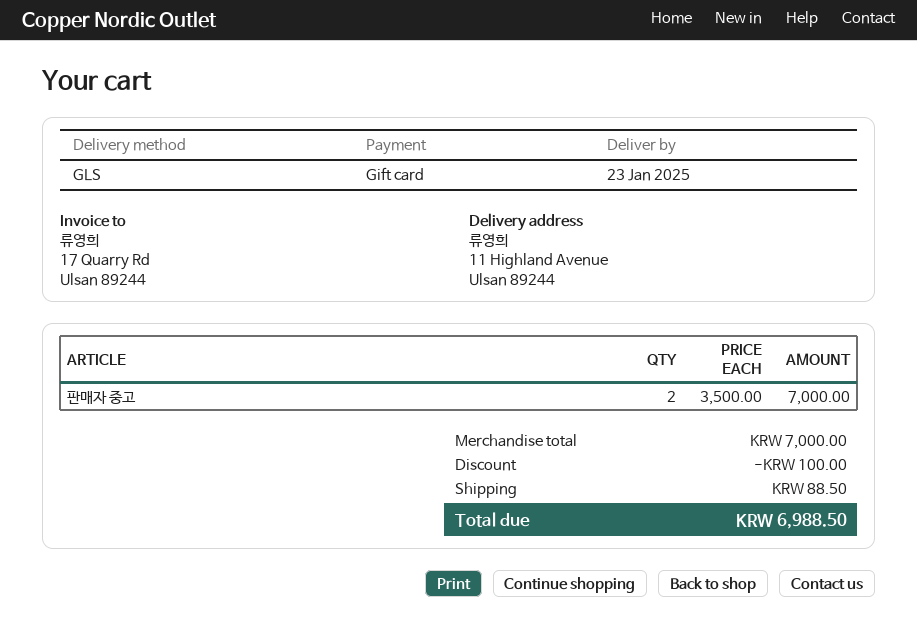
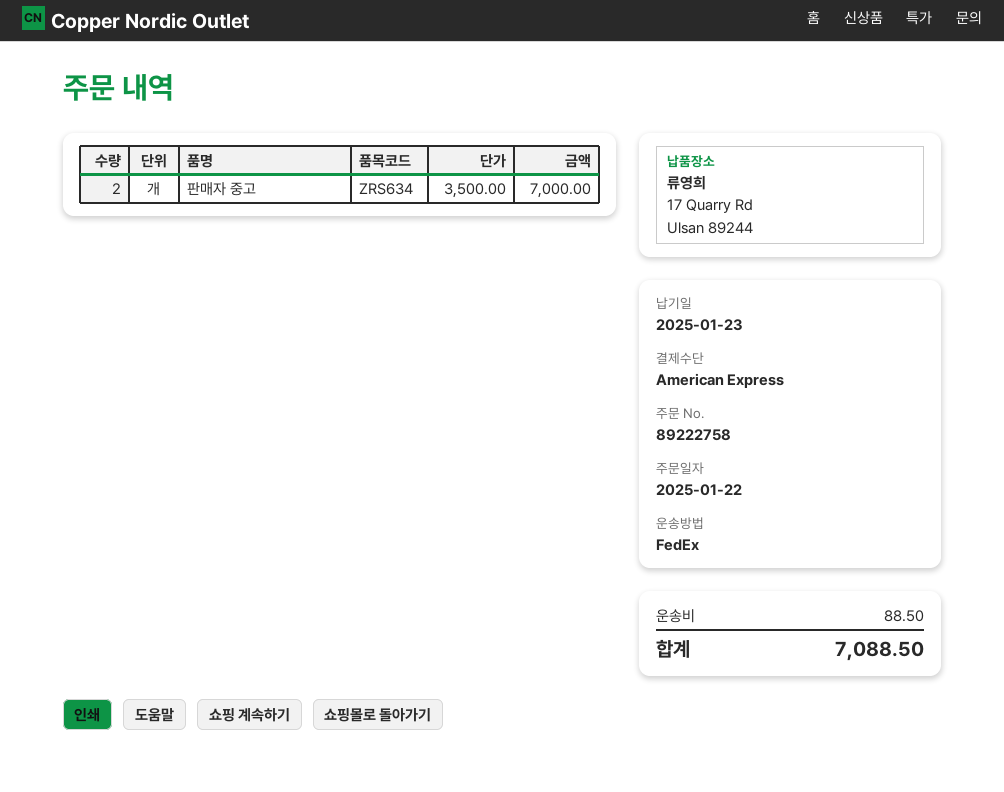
payment method: gift card -> American Express
shipping method: GLS -> FedEx
ship to: 11 Highland Avenue, Ulsan 89244 -> 17 Quarry Rd, Ulsan 89244
discount: 100.00 -> none
total: 6988.50 -> 7088.50

